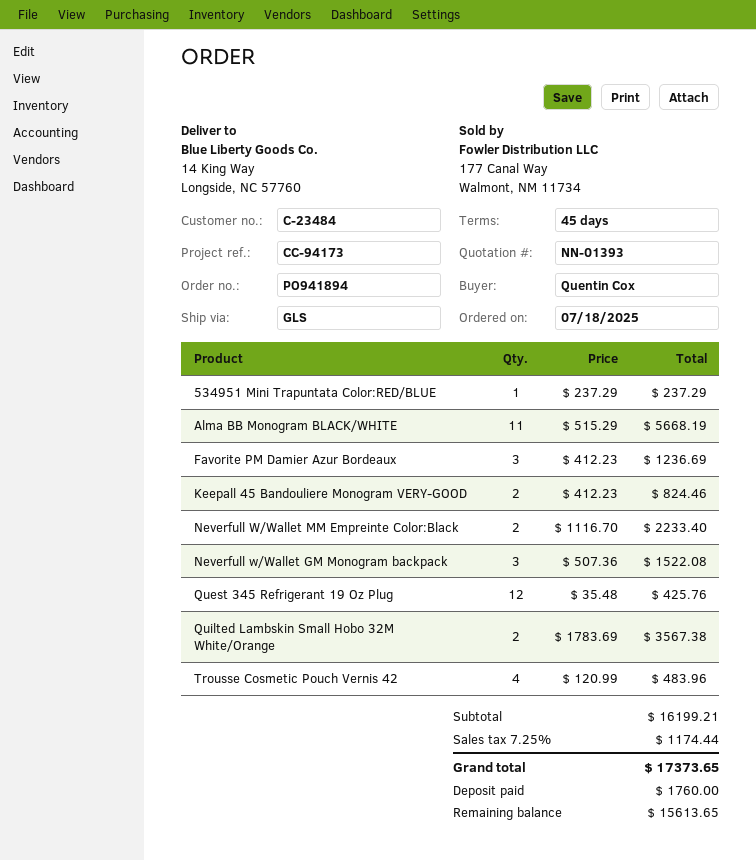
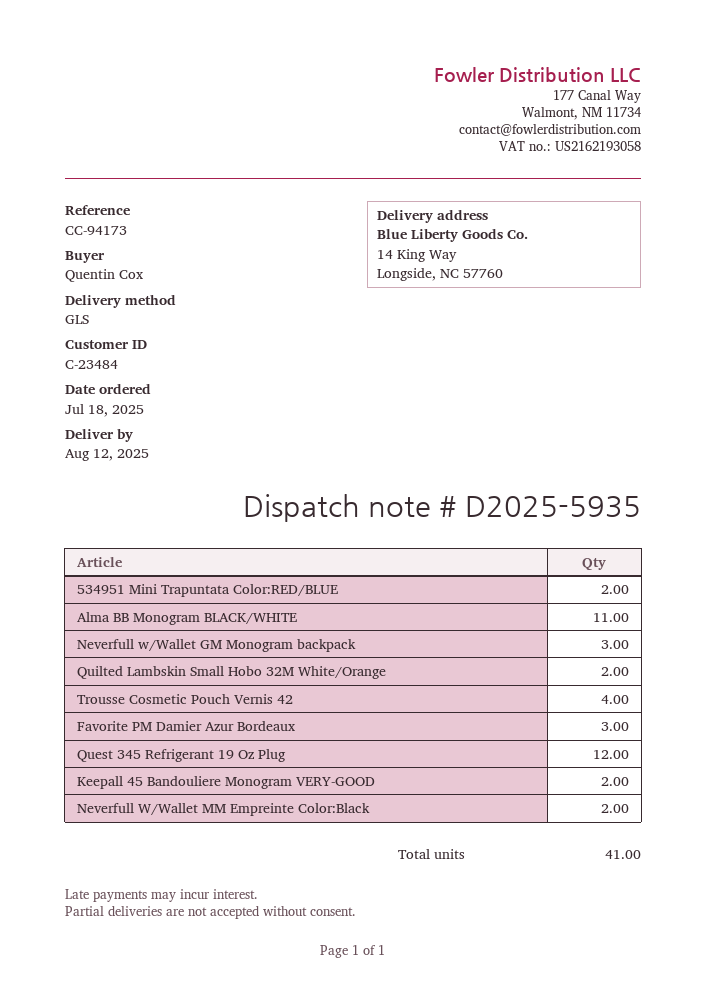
534951 Mini Trapuntata Color:RED/BLUE: 1 -> 2

